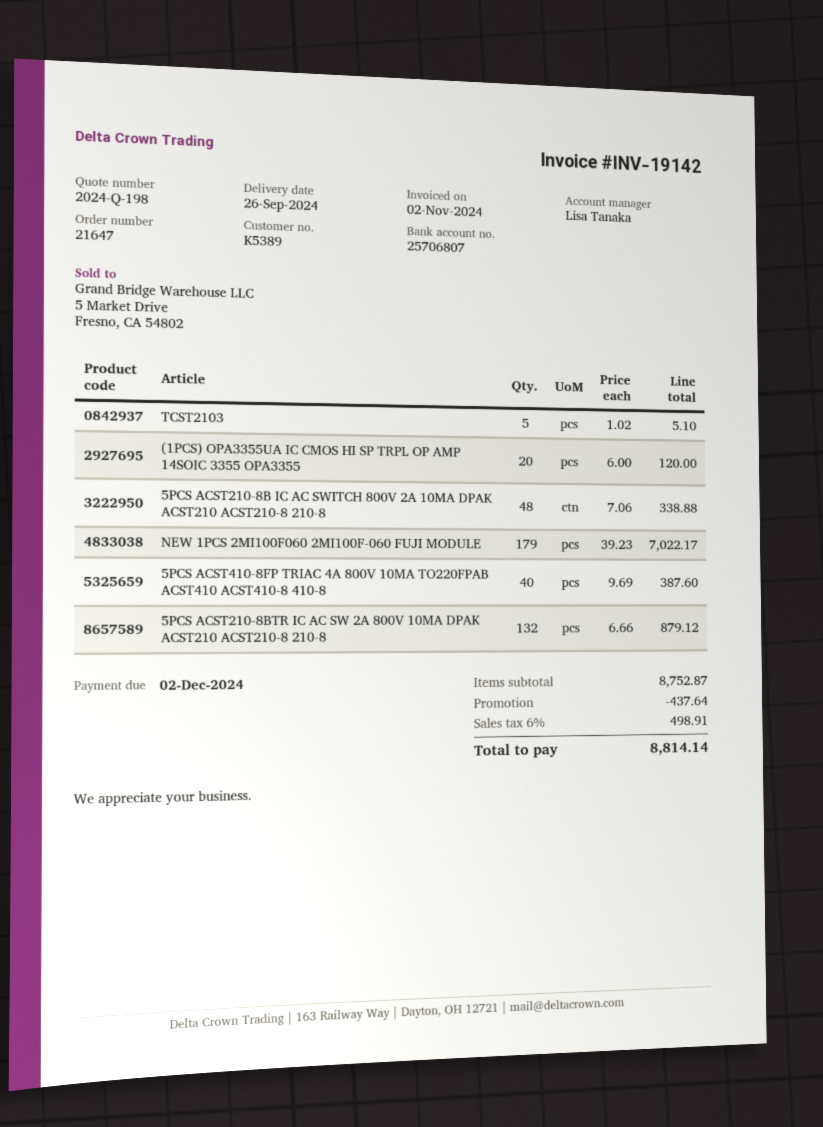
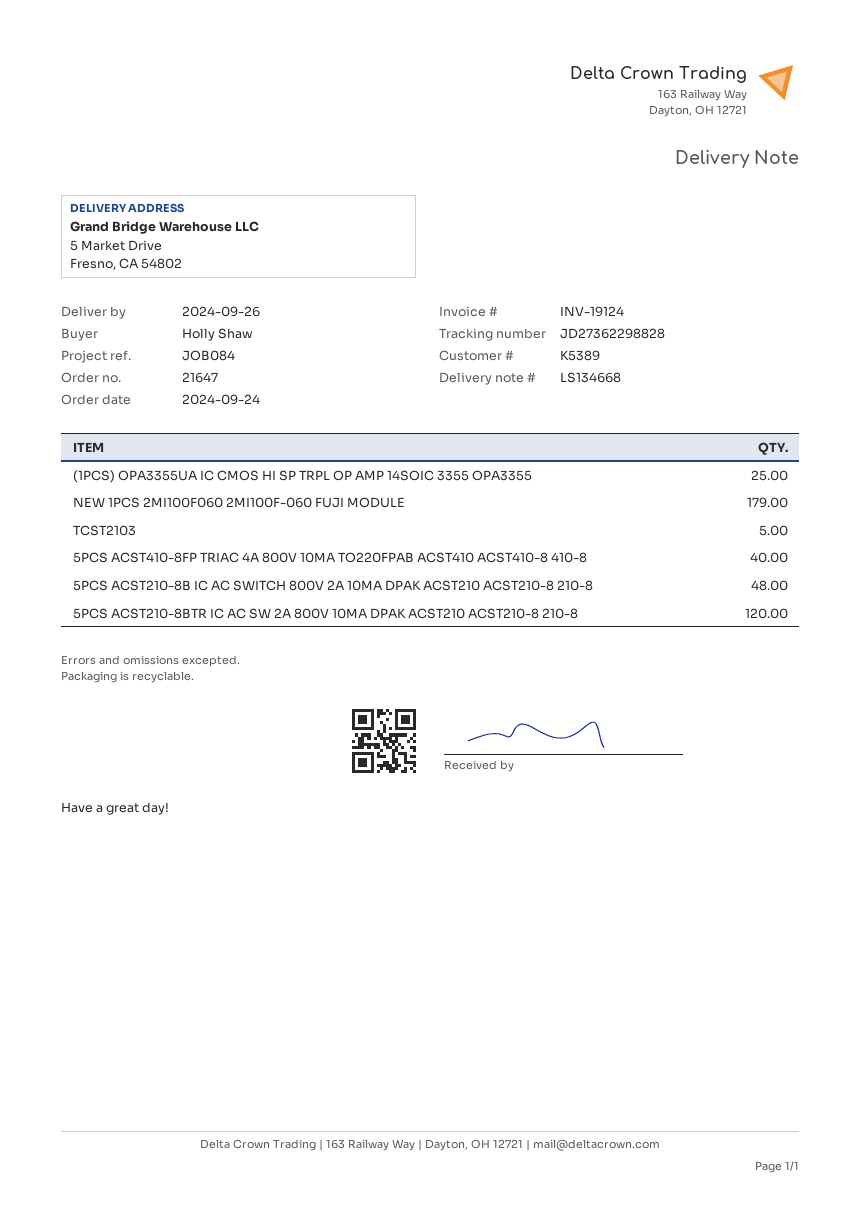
invoice number: INV-19142 -> INV-19124
(1PCS) OPA3355UA IC CMOS HI SP TRPL OP AMP 14SOIC 3355 OPA3355: 20 -> 25
5PCS ACST210-8BTR IC AC SW 2A 800V 10MA DPAK ACST210 ACST210-8 210-8: 132 -> 120

